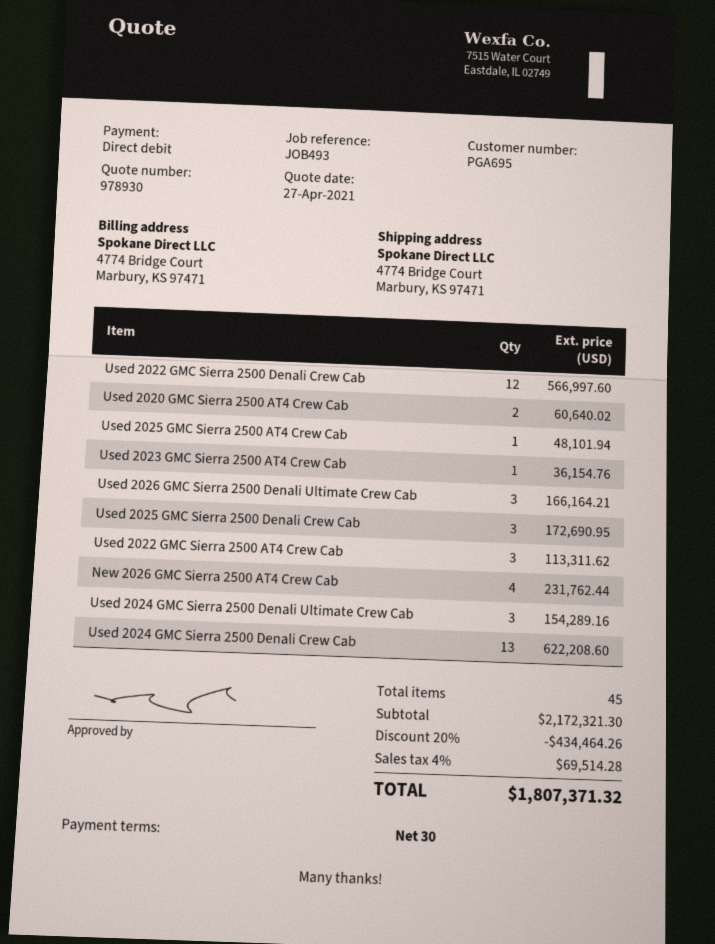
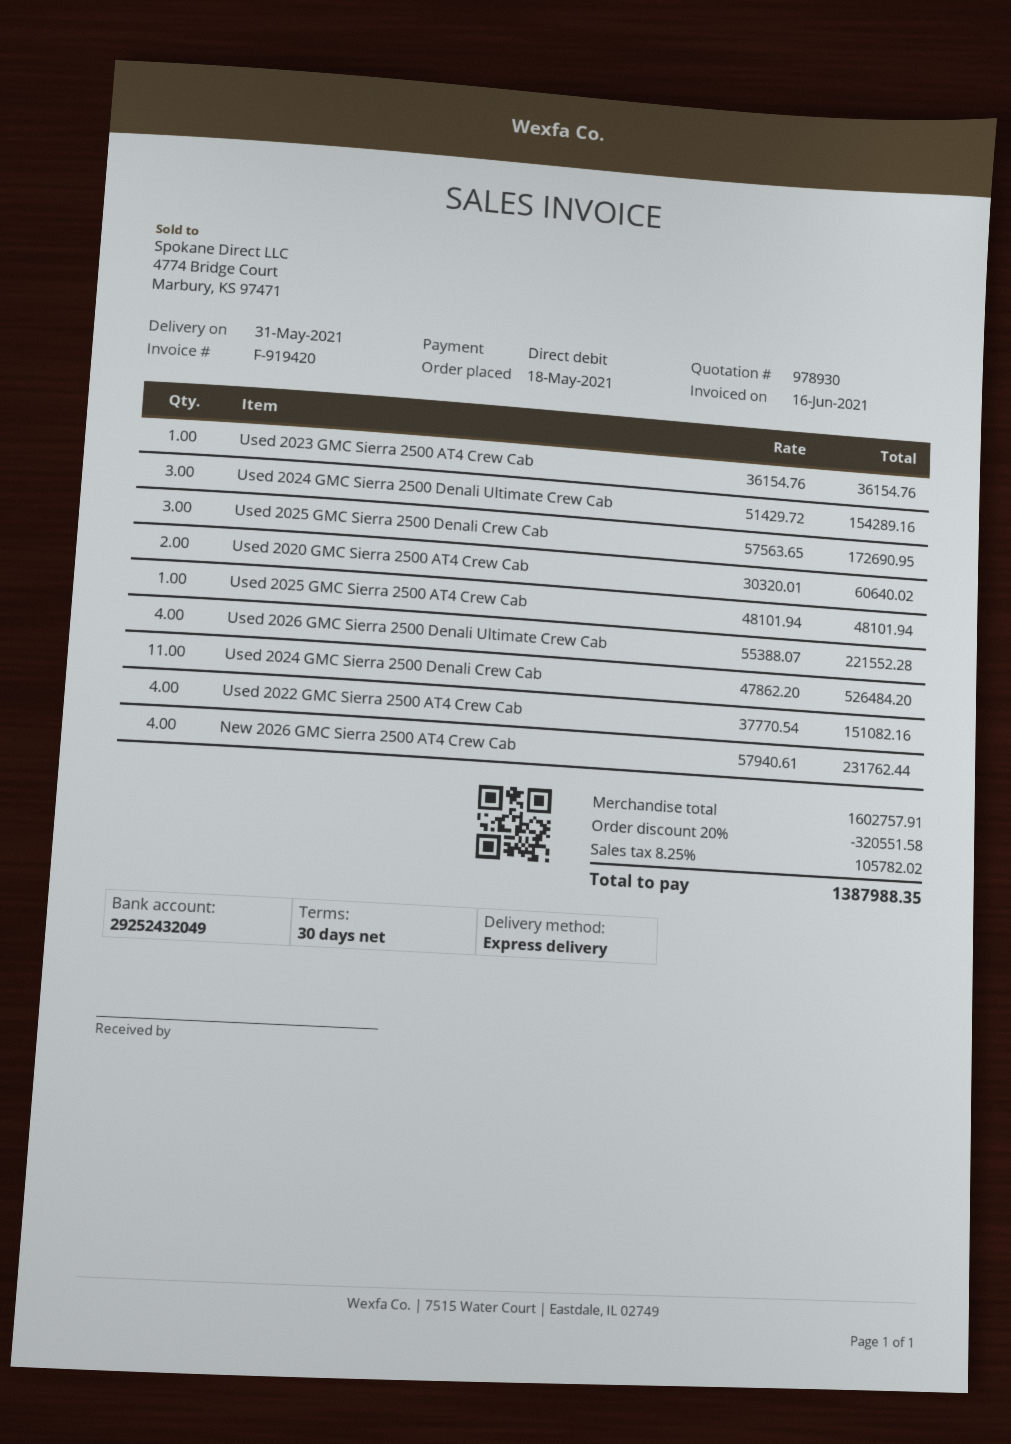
Used 2022 GMC Sierra 2500 Denali Crew Cab: 12 for 566997.60 -> none
Used 2026 GMC Sierra 2500 Denali Ultimate Crew Cab: 3 for 166164.21 -> 4 for 221552.28
Used 2022 GMC Sierra 2500 AT4 Crew Cab: 3 for 113311.62 -> 4 for 151082.16
Used 2024 GMC Sierra 2500 Denali Crew Cab: 13 for 622208.60 -> 11 for 526484.20
subtotal: 2172321.30 -> 1602757.91
discount: 20% = 434464.26 -> 20% = 320551.58
tax: 4% = 69514.28 -> 8.25% = 105782.02
total: 1807371.32 -> 1387988.35

